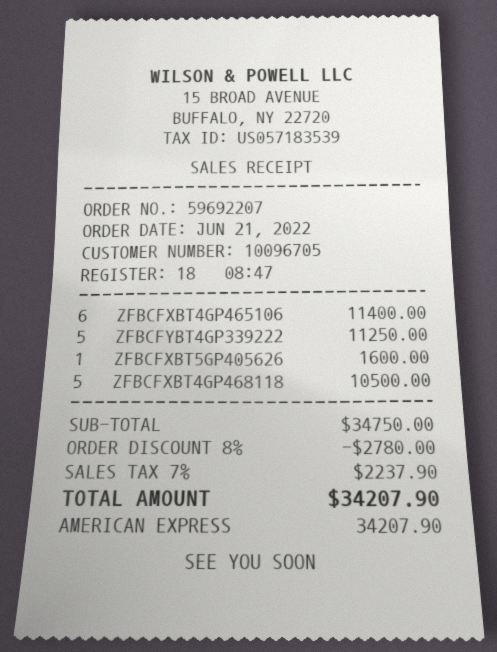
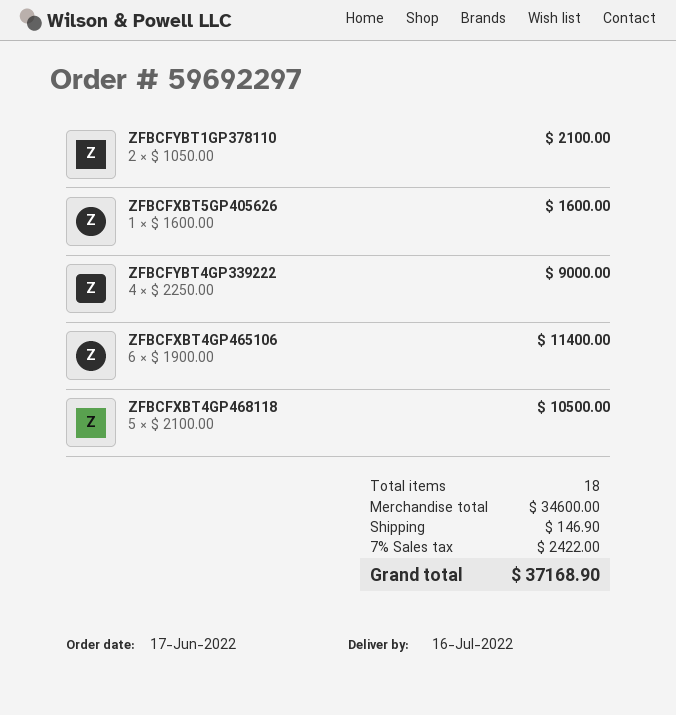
order number: 59692207 -> 59692297
order date: 2022-06-21 -> 2022-06-17
ZFBCFYBT4GP339222: 5 for 11250.00 -> 4 for 9000.00
ZFBCFYBT1GP378110: none -> 2 for 2100.00
subtotal: 34750.00 -> 34600.00
discount: 8% = 2780.00 -> none
shipping: none -> 146.90
tax: 7% = 2237.90 -> 7% = 2422.00
total: 34207.90 -> 37168.90

